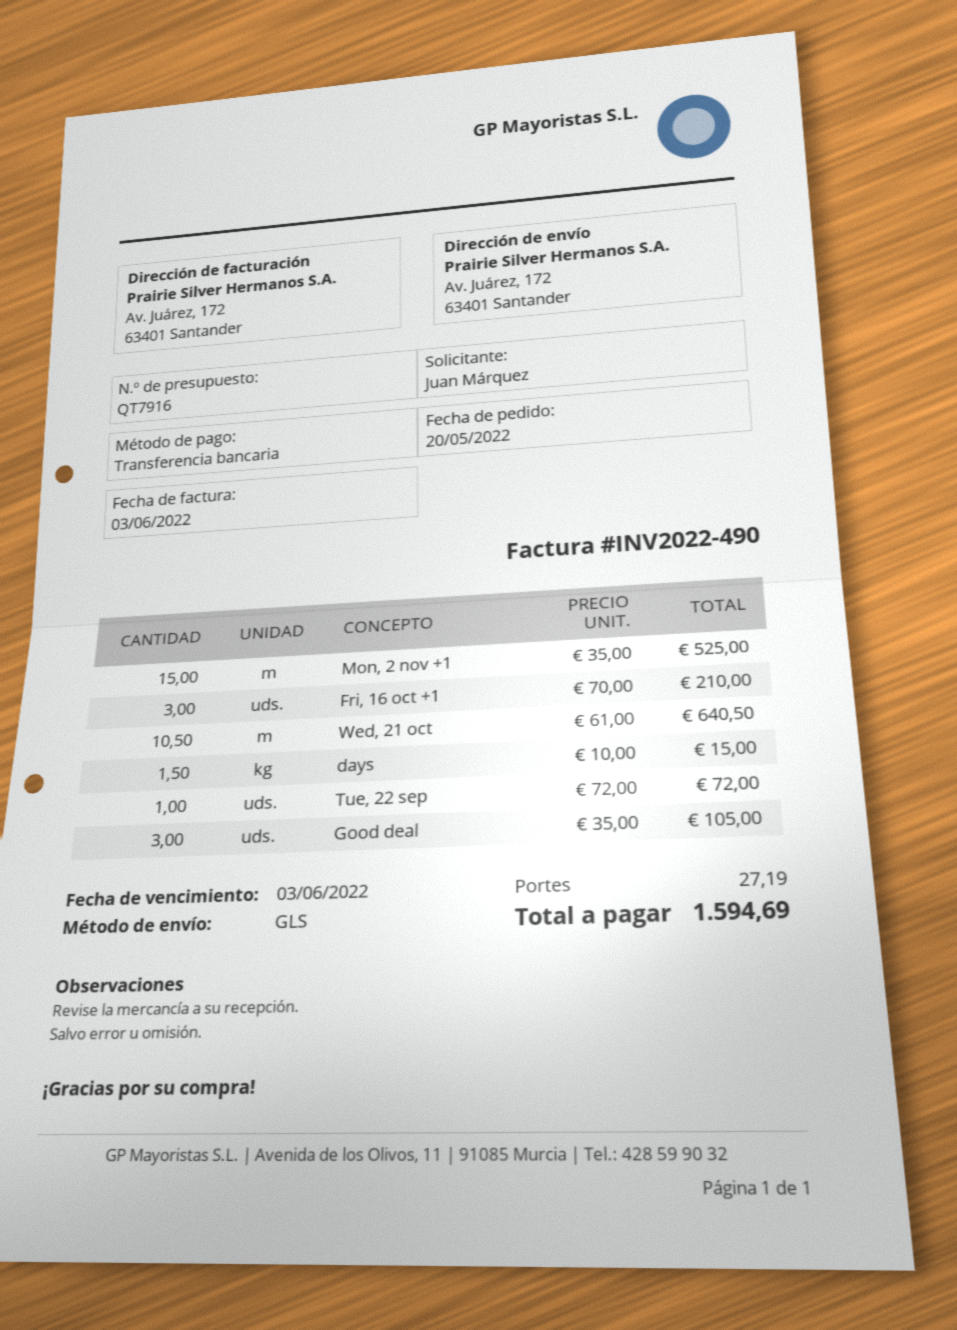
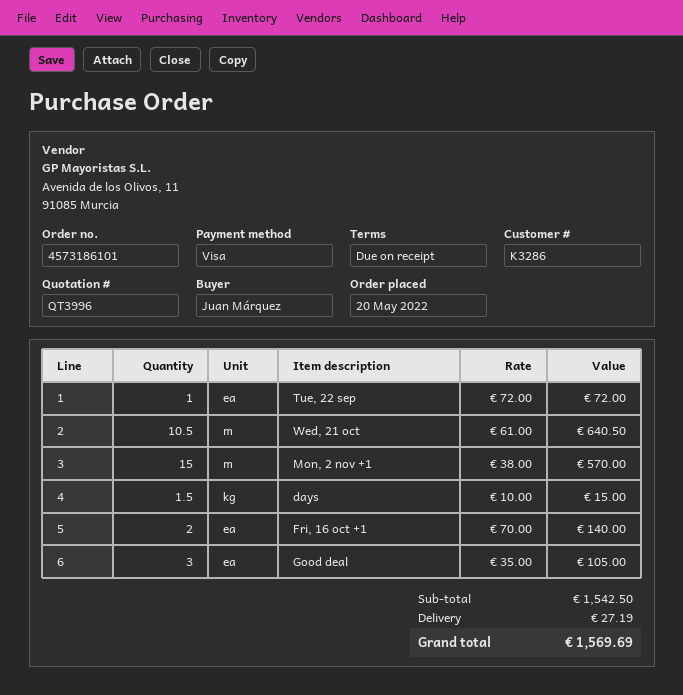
quote number: QT7916 -> QT3996
payment method: bank transfer -> Visa
Mon, 2 nov +1: 15 x 35.00 = 525.00 -> 15 x 38.00 = 570.00
Fri, 16 oct +1: 3 x 70.00 = 210.00 -> 2 x 70.00 = 140.00
total: 1594.69 -> 1569.69

